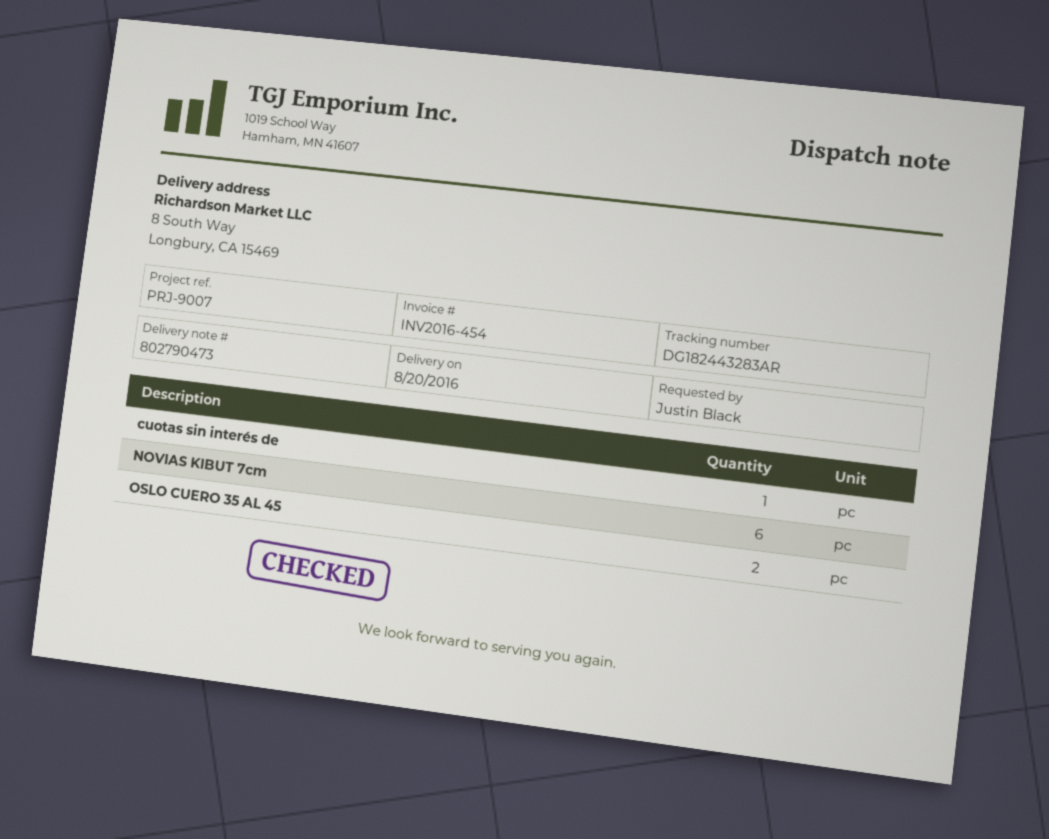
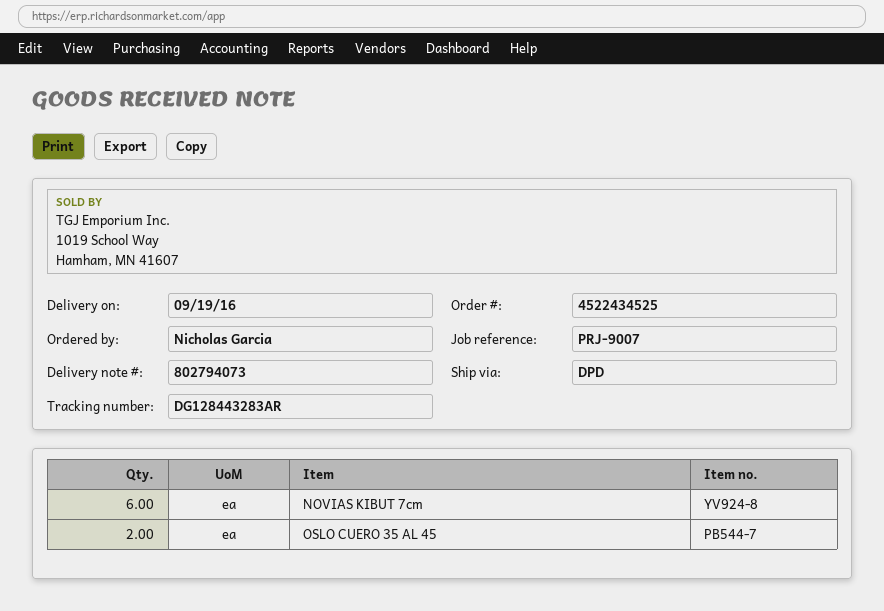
delivery note number: 802790473 -> 802794073
delivery date: 2016-08-20 -> 2016-09-19
ordered by: Justin Black -> Nicholas Garcia
tracking number: DG182443283AR -> DG128443283AR
cuotas sin interés de: 1 -> none

